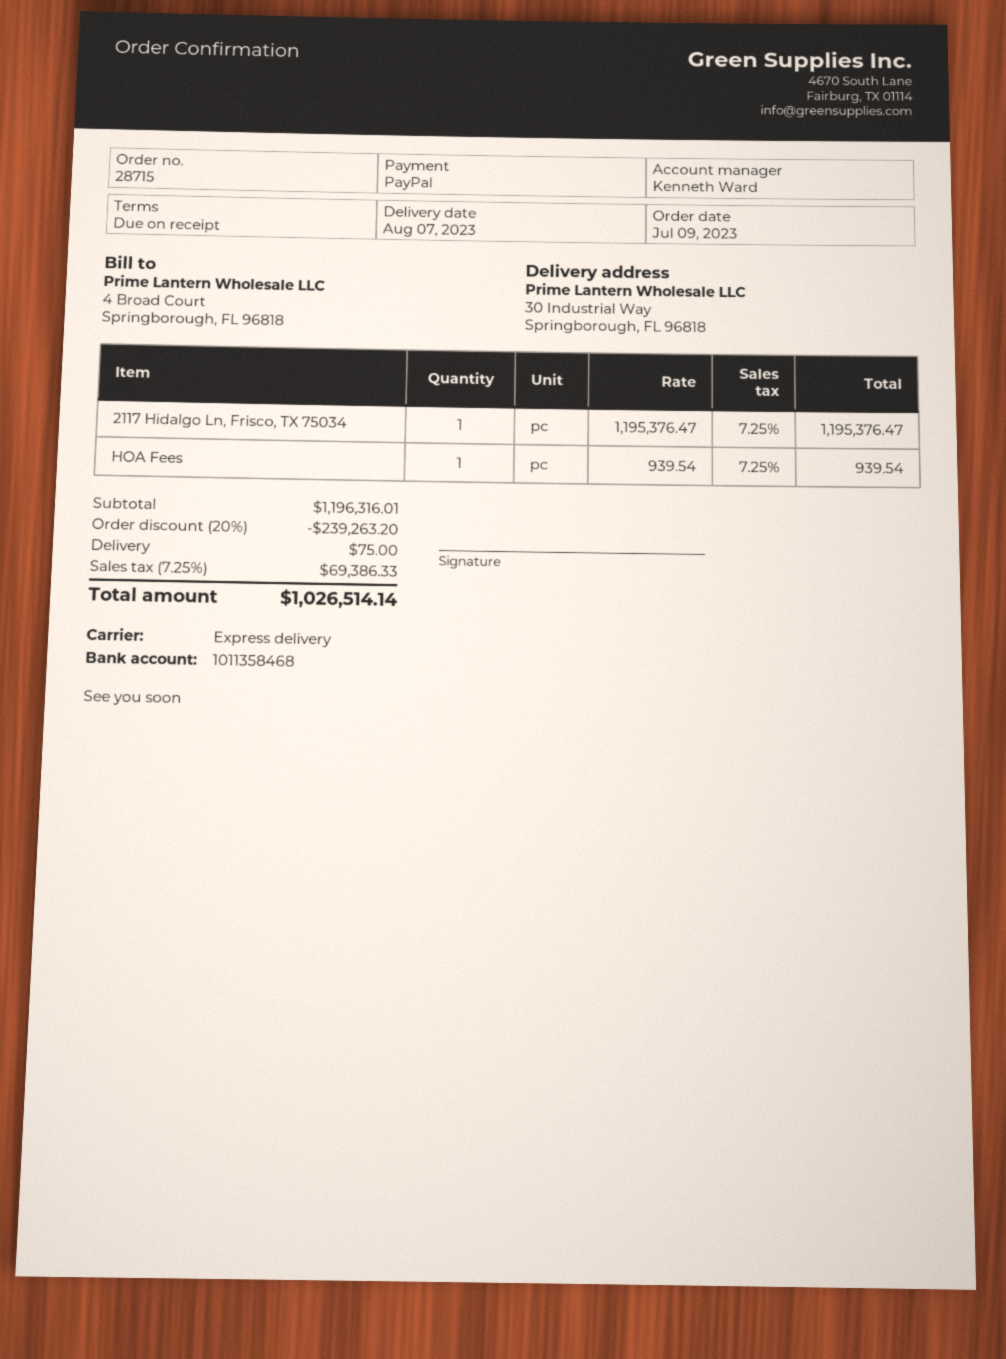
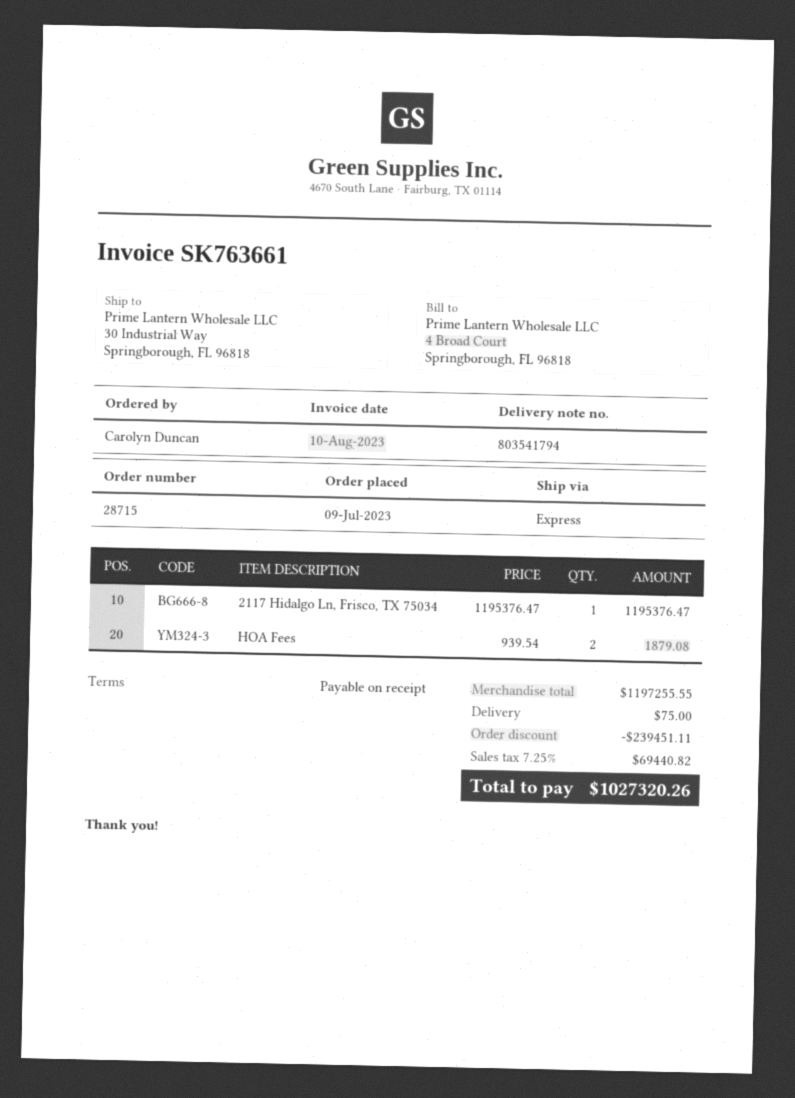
HOA Fees: 1 x 939.54 = 939.54 -> 2 x 939.54 = 1879.08
subtotal: 1196316.01 -> 1197255.55
discount: 239263.20 -> 239451.11
tax: 7.25% = 69386.33 -> 7.25% = 69440.82
total: 1026514.14 -> 1027320.26

